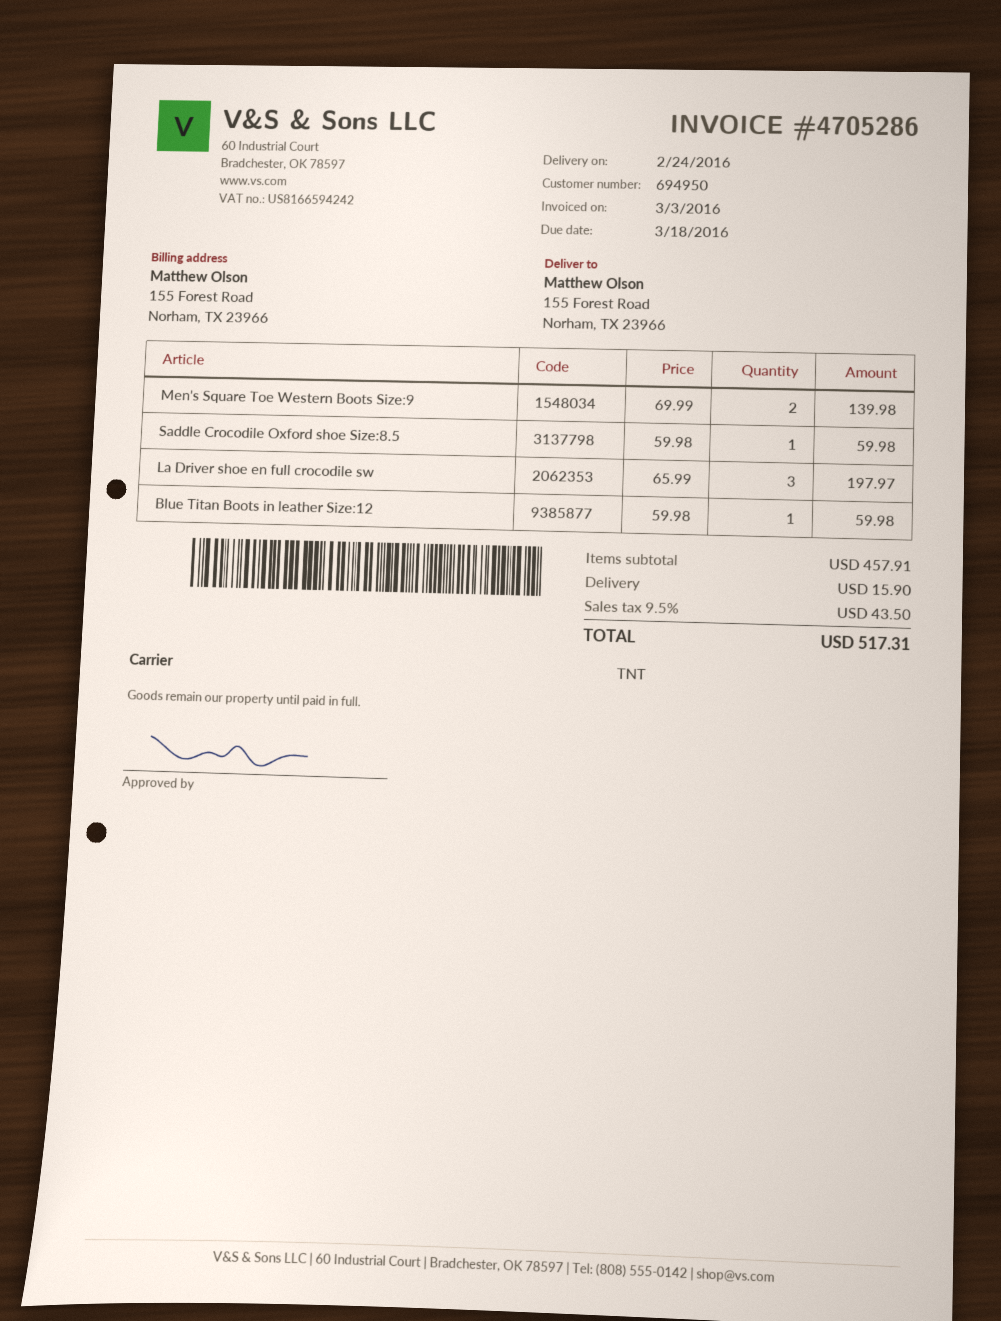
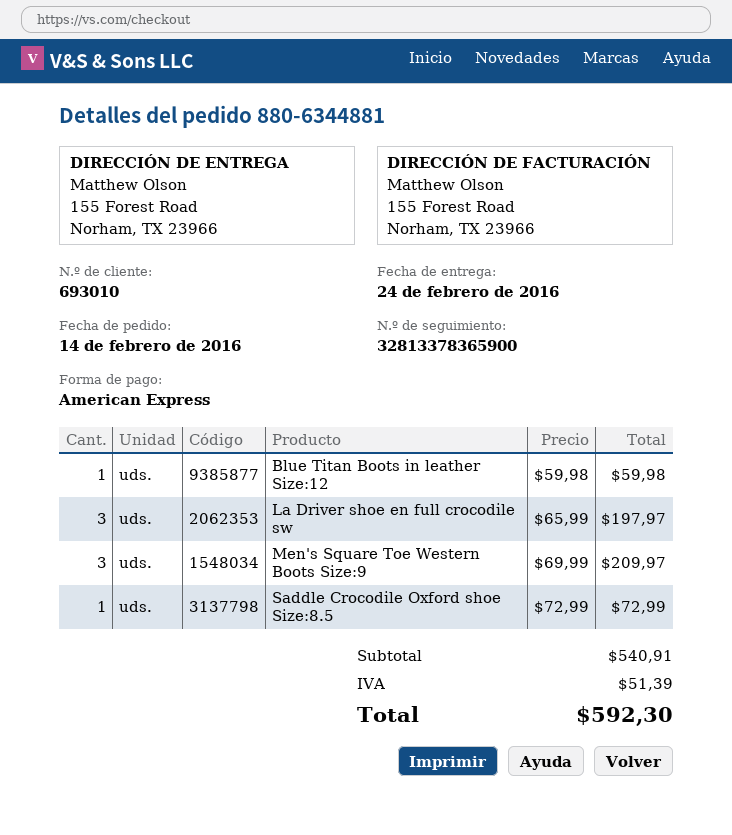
customer number: 694950 -> 693010
Men's Square Toe Western Boots Size:9: 2 x 69.99 = 139.98 -> 3 x 69.99 = 209.97
Saddle Crocodile Oxford shoe Size:8.5: 1 x 59.98 = 59.98 -> 1 x 72.99 = 72.99
subtotal: 457.91 -> 540.91
shipping: 15.90 -> none
tax: 43.50 -> 51.39
total: 517.31 -> 592.30

